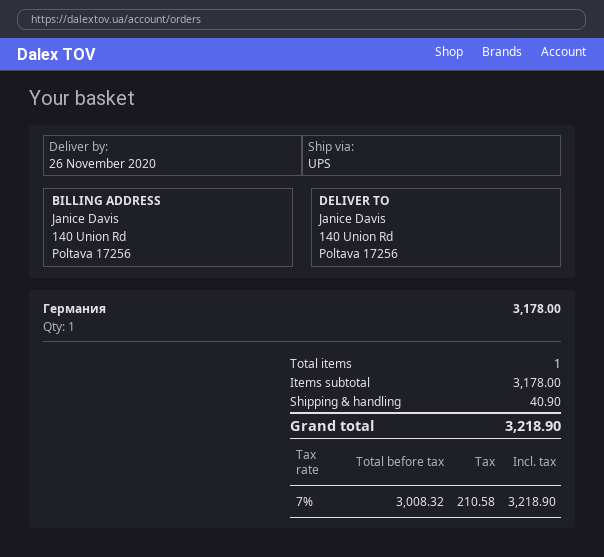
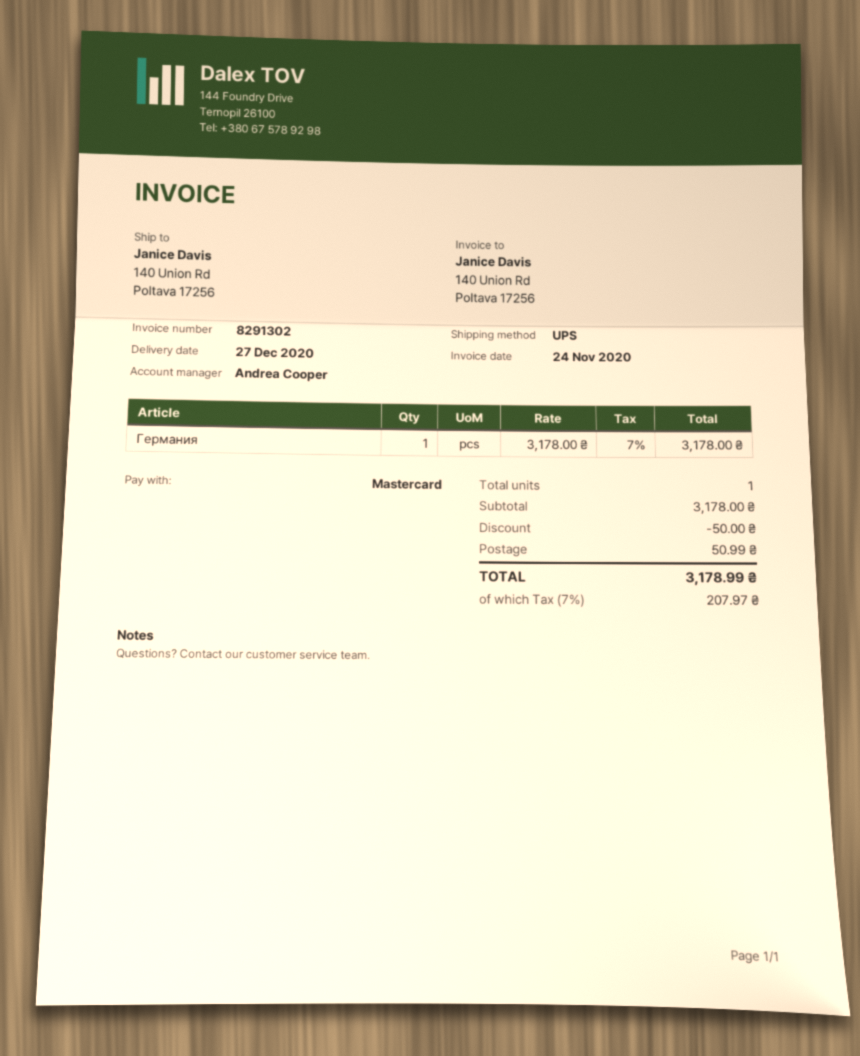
delivery date: 2020-11-26 -> 2020-12-27
discount: none -> 50.00
shipping: 40.90 -> 50.99
tax: 7% = 210.58 -> 7% = 207.97
total: 3218.90 -> 3178.99

